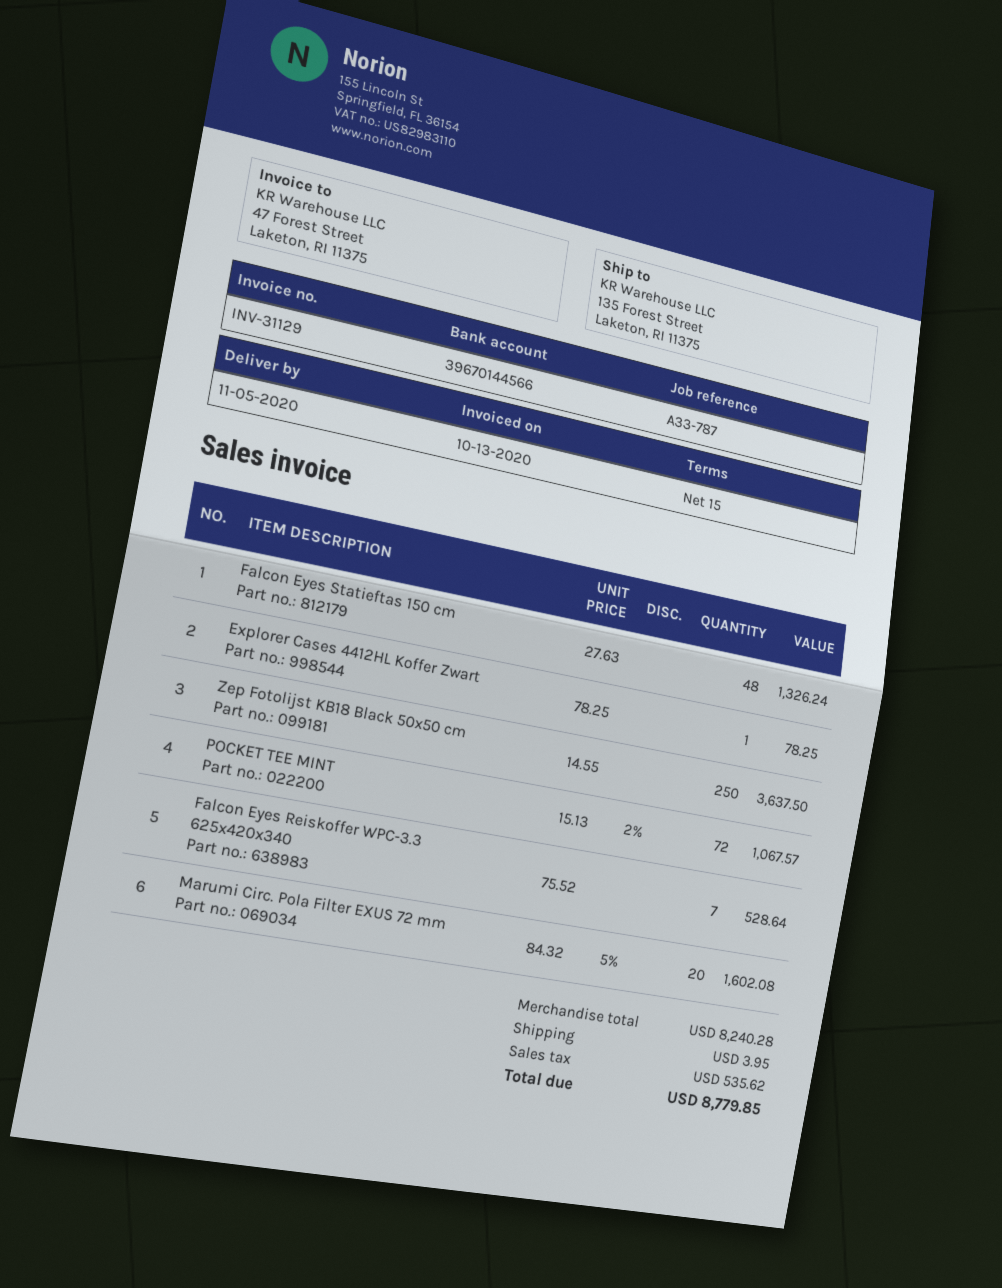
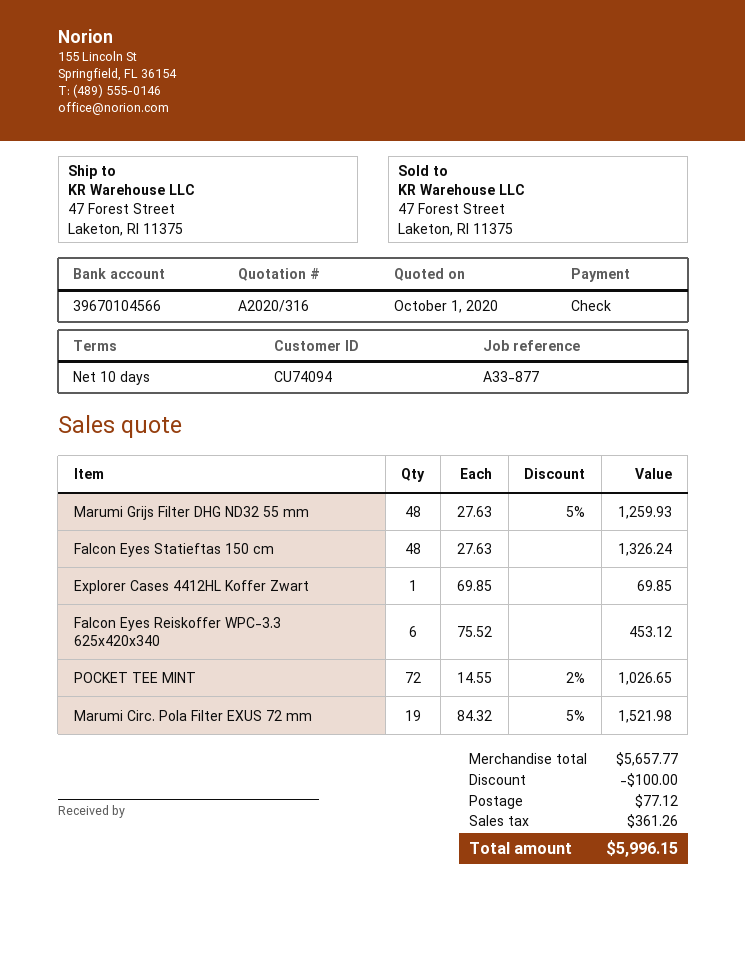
payment terms: 15 days -> 10 days
reference: A33-787 -> A33-877
bank account: 39670144566 -> 39670104566
ship to: 135 Forest Street, Laketon, RI 11375 -> 47 Forest Street, Laketon, RI 11375
Explorer Cases 4412HL Koffer Zwart: 1 x 78.25 = 78.25 -> 1 x 69.85 = 69.85
Zep Fotolijst KB18 Black 50x50 cm: 250 x 14.55 = 3637.50 -> none
POCKET TEE MINT: 72 x 15.13 - 2% = 1067.57 -> 72 x 14.55 - 2% = 1026.65
Falcon Eyes Reiskoffer WPC-3.3 625x420x340: 7 x 75.52 = 528.64 -> 6 x 75.52 = 453.12
Marumi Circ. Pola Filter EXUS 72 mm: 20 x 84.32 - 5% = 1602.08 -> 19 x 84.32 - 5% = 1521.98
Marumi Grijs Filter DHG ND32 55 mm: none -> 48 x 27.63 - 5% = 1259.93
subtotal: 8240.28 -> 5657.77
discount: none -> 100.00
shipping: 3.95 -> 77.12
tax: 535.62 -> 361.26
total: 8779.85 -> 5996.15

